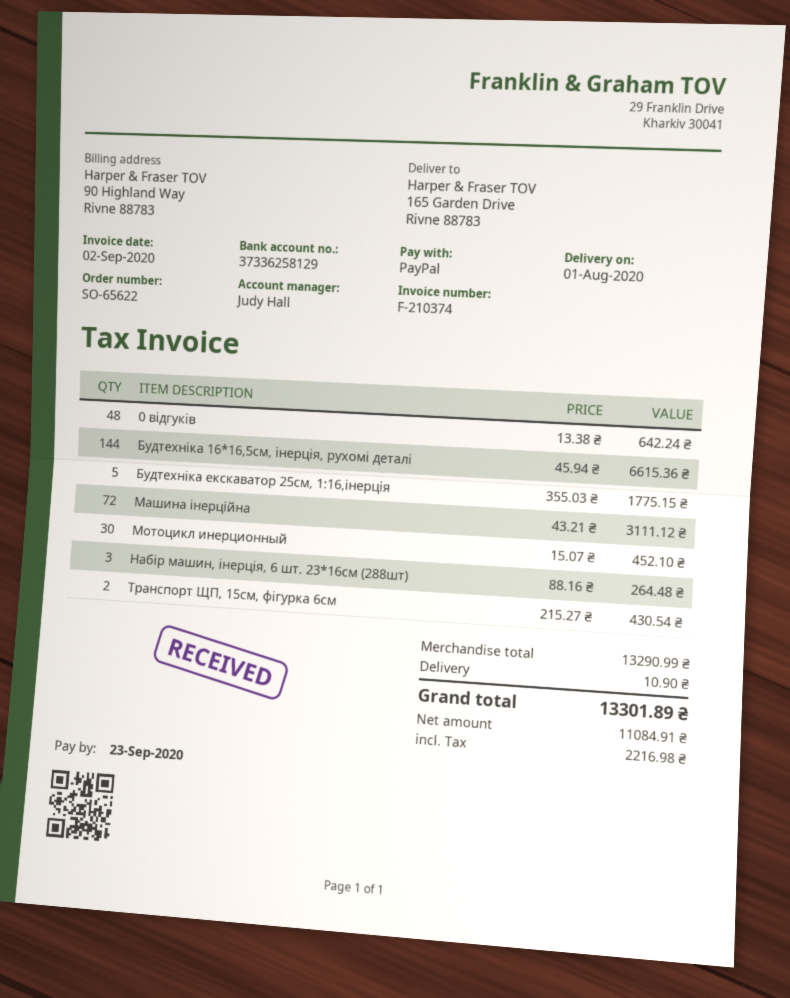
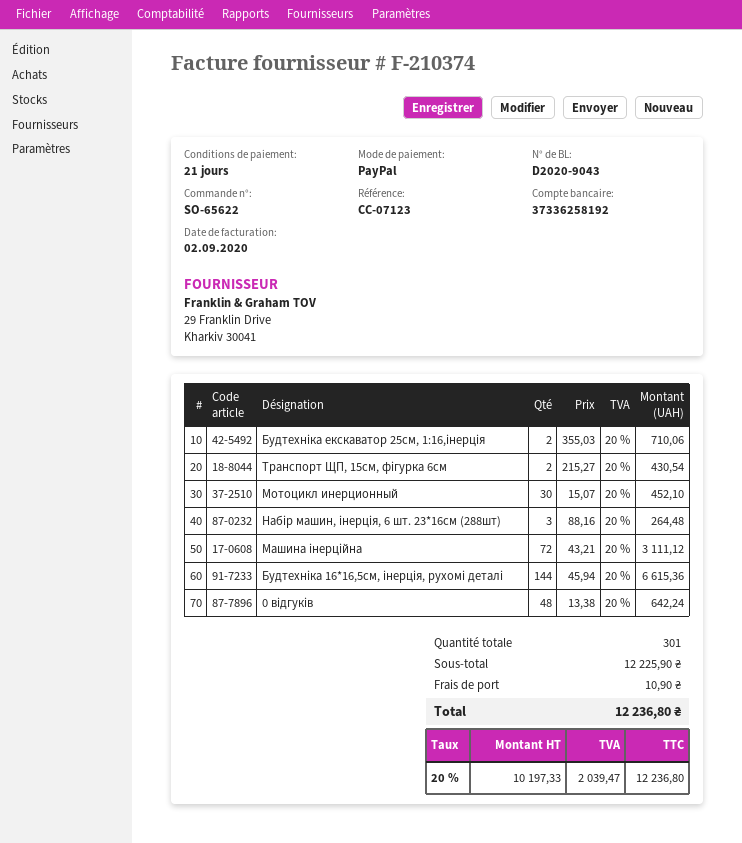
bank account: 37336258129 -> 37336258192
Будтехніка екскаватор 25см, 1:16,інерція: 5 x 355.03 = 1775.15 -> 2 x 355.03 = 710.06
subtotal: 13290.99 -> 12225.90
net: 11084.91 -> 10197.33
tax: 2216.98 -> 2039.47
total: 13301.89 -> 12236.80

